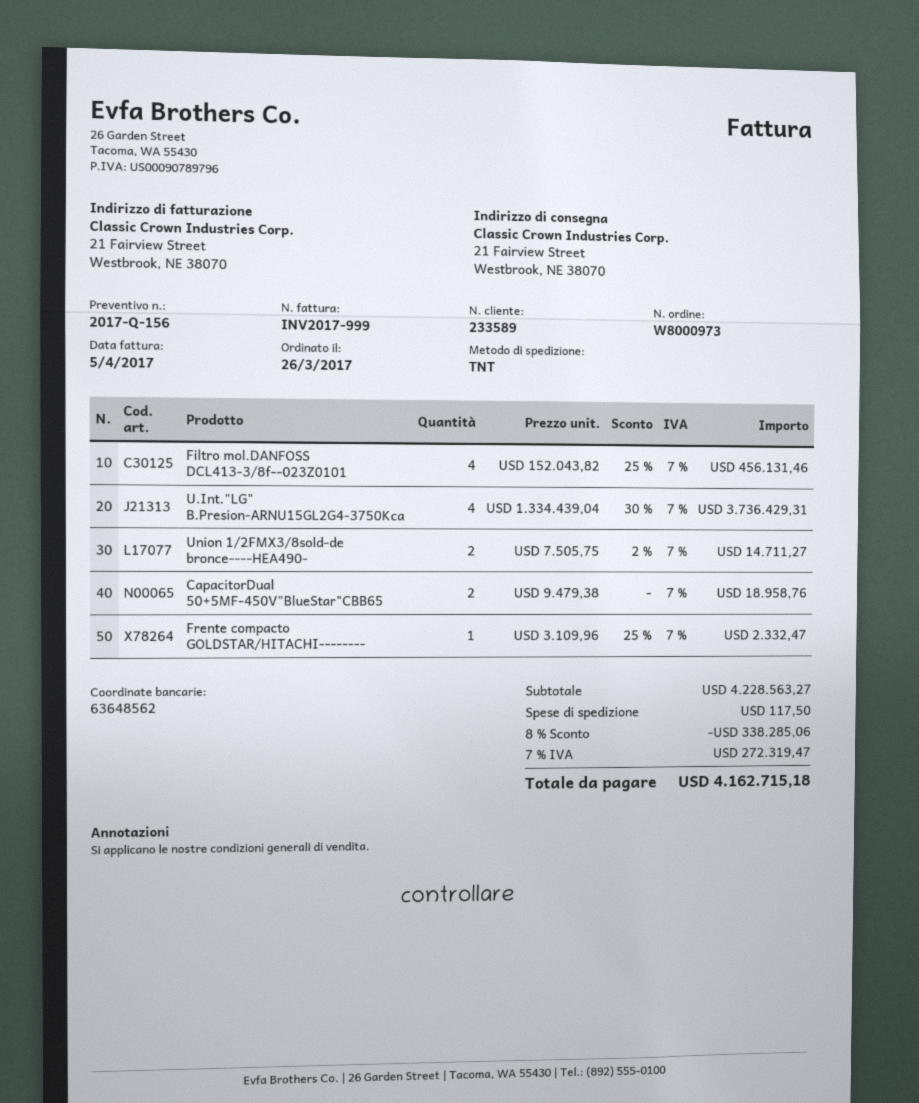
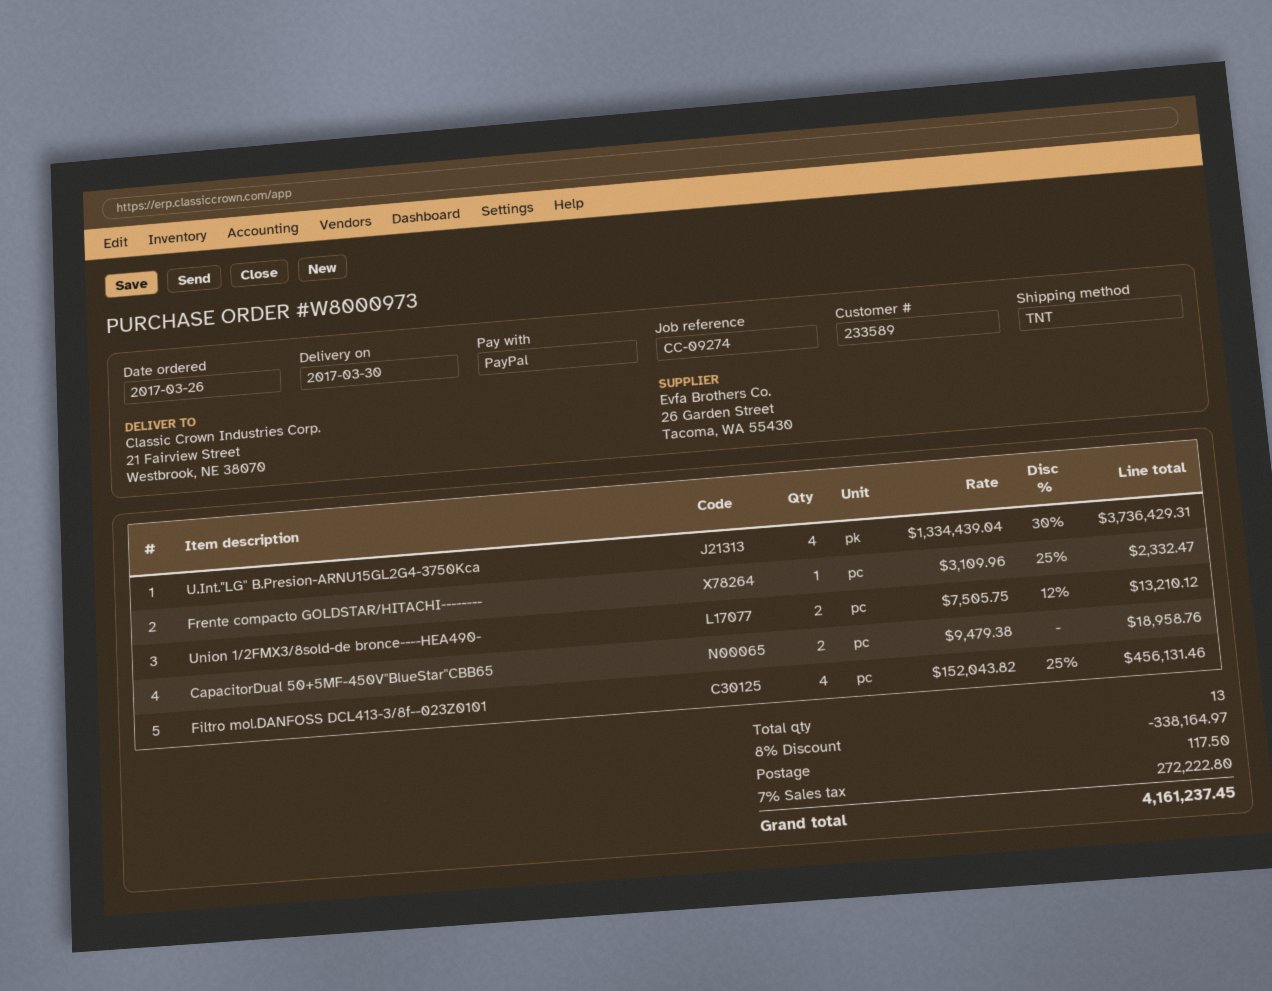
Union 1/2FMX3/8sold-de bronce----HEA490-: 2 x 7505.75 - 2% = 14711.27 -> 2 x 7505.75 - 12% = 13210.12
discount: 8% = 338285.06 -> 8% = 338164.97
tax: 7% = 272319.47 -> 7% = 272222.80
total: 4162715.18 -> 4161237.45

